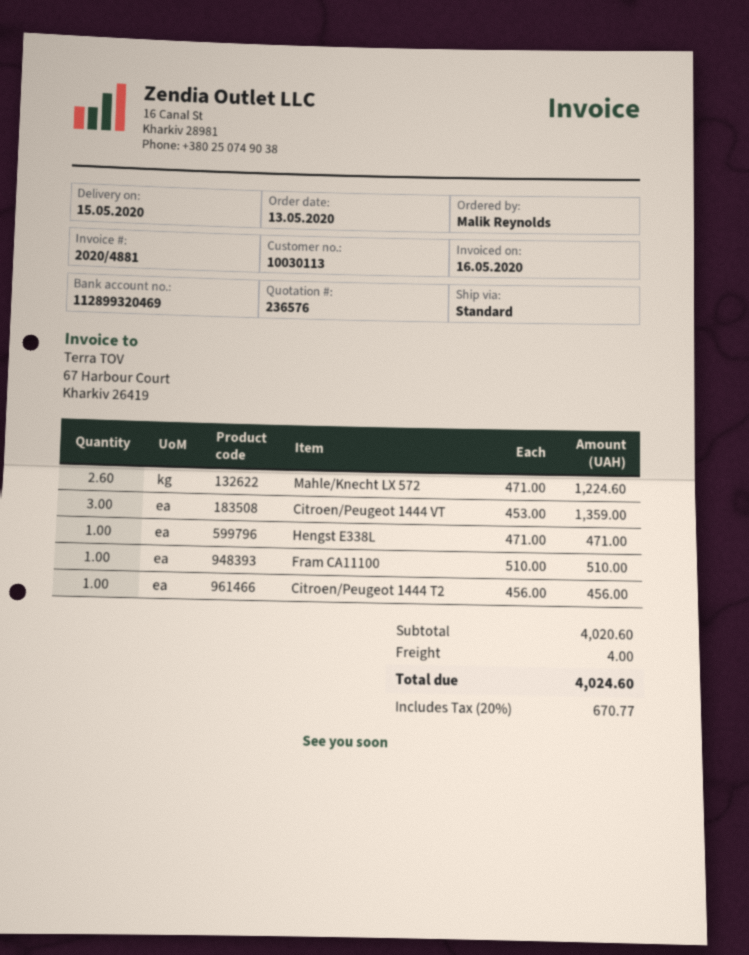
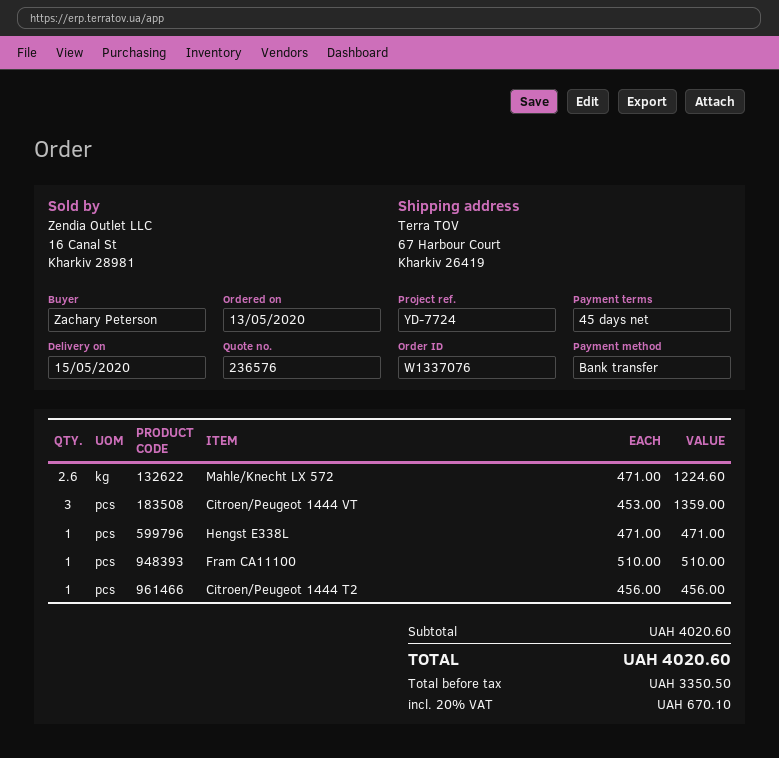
ordered by: Malik Reynolds -> Zachary Peterson
shipping: 4.00 -> none
tax: 20% = 670.77 -> 20% = 670.10
total: 4024.60 -> 4020.60

